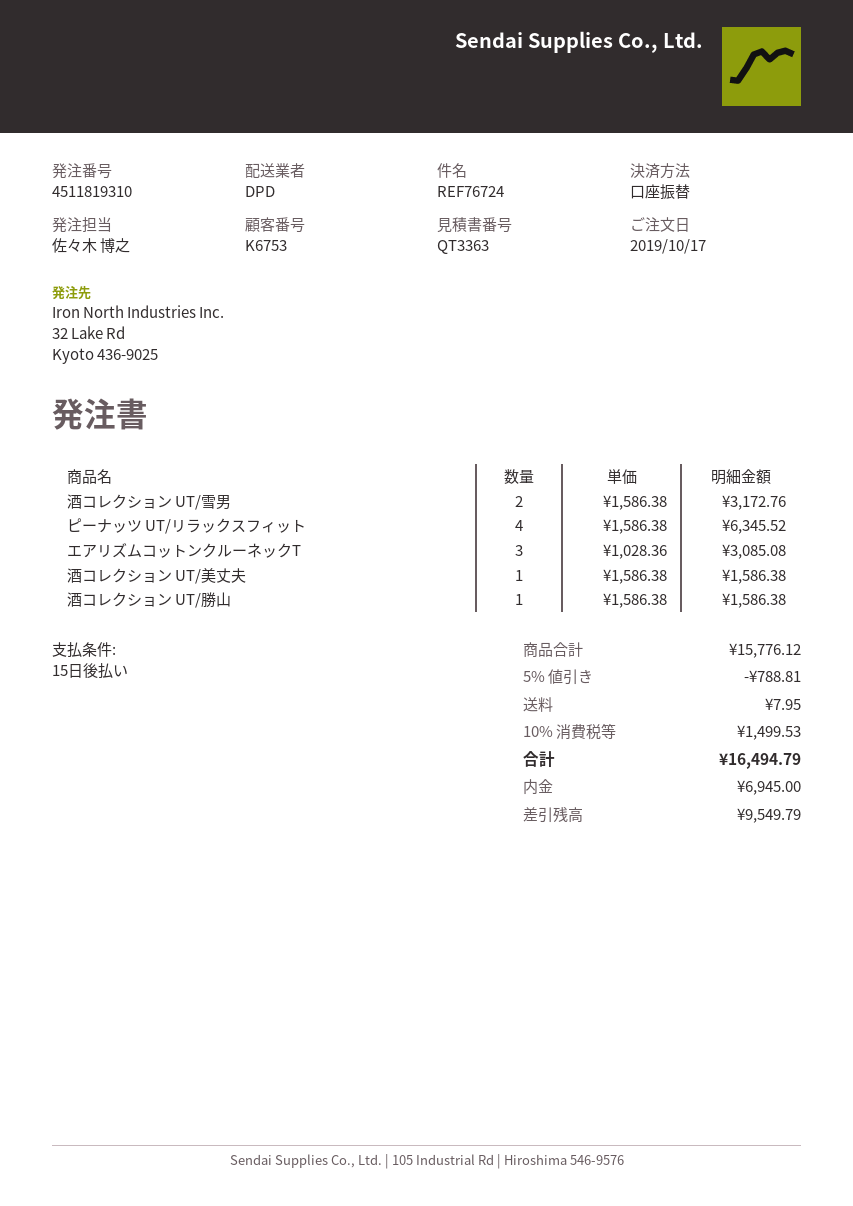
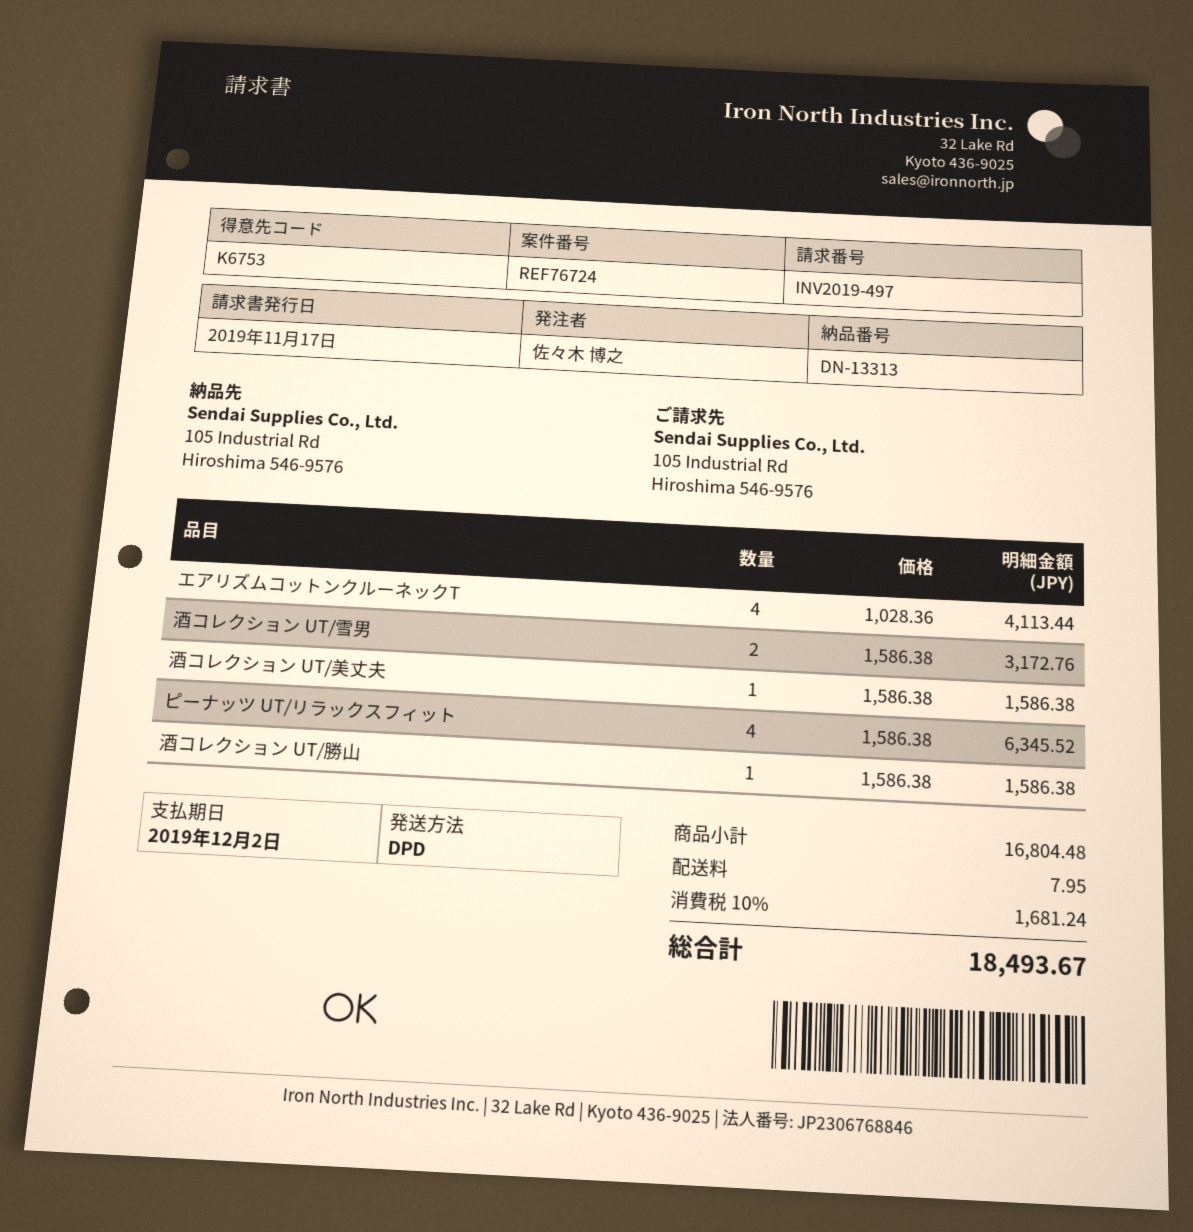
エアリズムコットンクルーネックT: 3 x 1028.36 = 3085.08 -> 4 x 1028.36 = 4113.44
subtotal: 15776.12 -> 16804.48
discount: 5% = 788.81 -> none
tax: 10% = 1499.53 -> 10% = 1681.24
total: 16494.79 -> 18493.67

